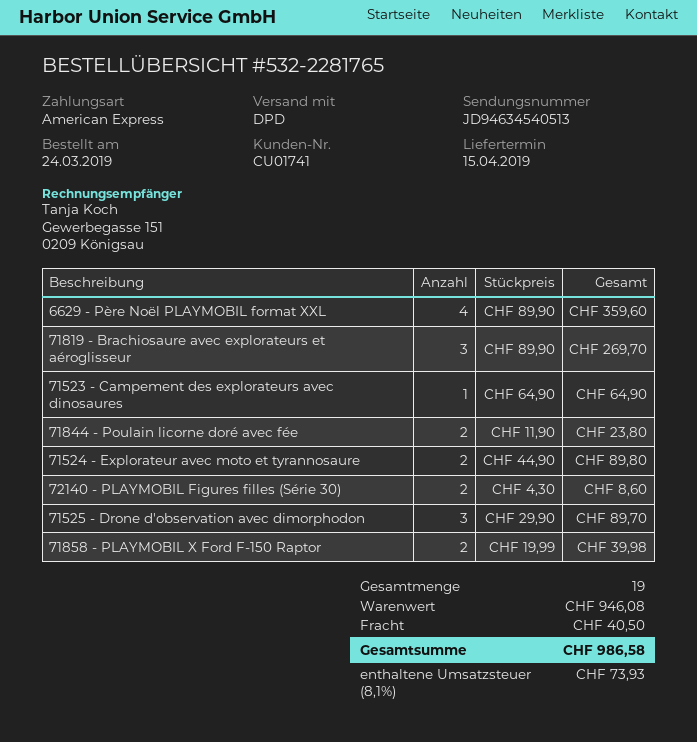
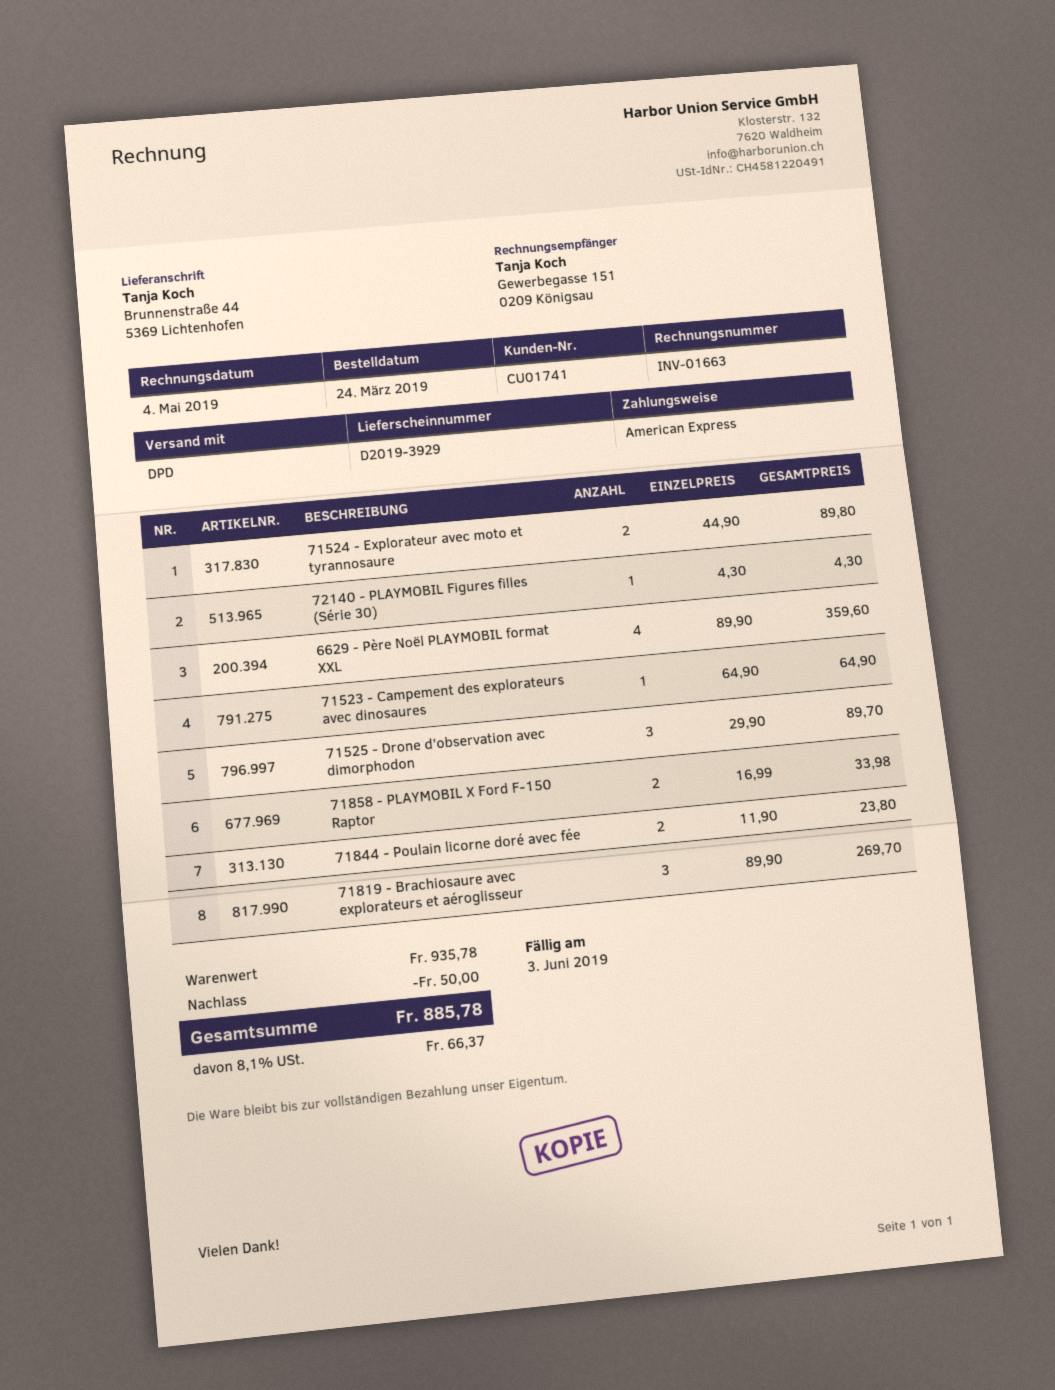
72140 - PLAYMOBIL Figures filles (Série 30): 2 x 4.30 = 8.60 -> 1 x 4.30 = 4.30
71858 - PLAYMOBIL X Ford F-150 Raptor: 2 x 19.99 = 39.98 -> 2 x 16.99 = 33.98
subtotal: 946.08 -> 935.78
discount: none -> 50.00
shipping: 40.50 -> none
tax: 8.1% = 73.93 -> 8.1% = 66.37
total: 986.58 -> 885.78

